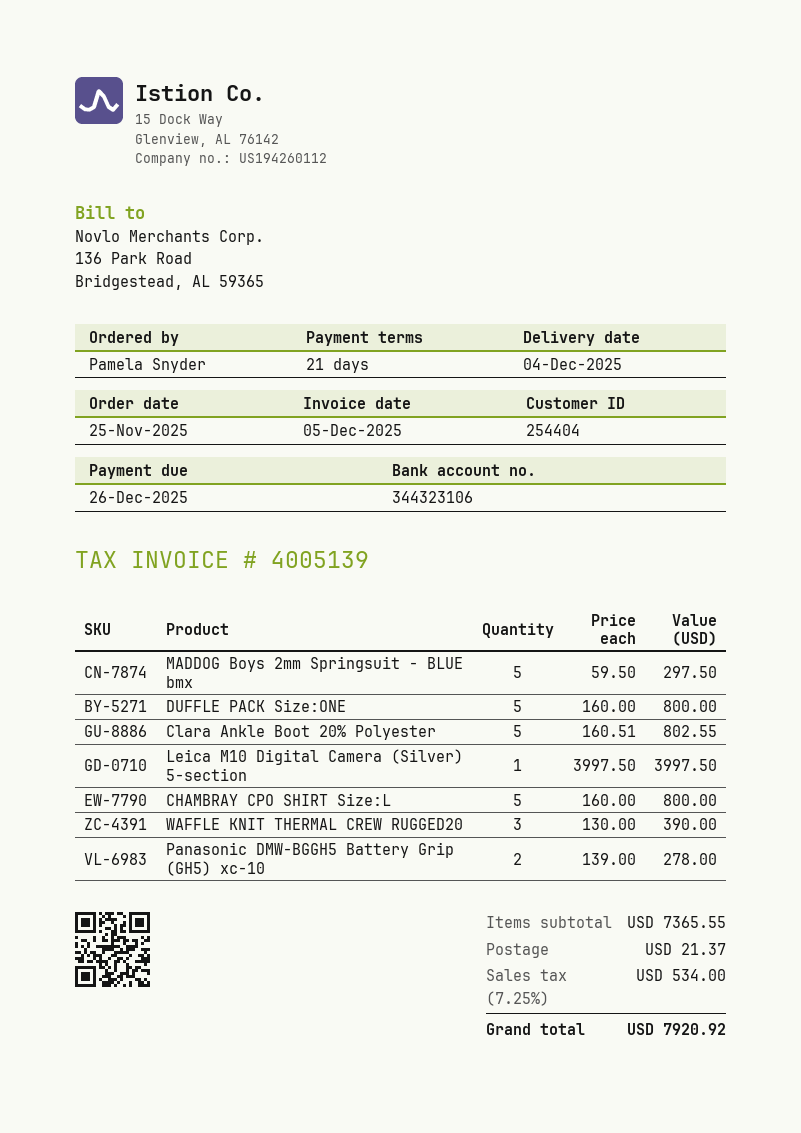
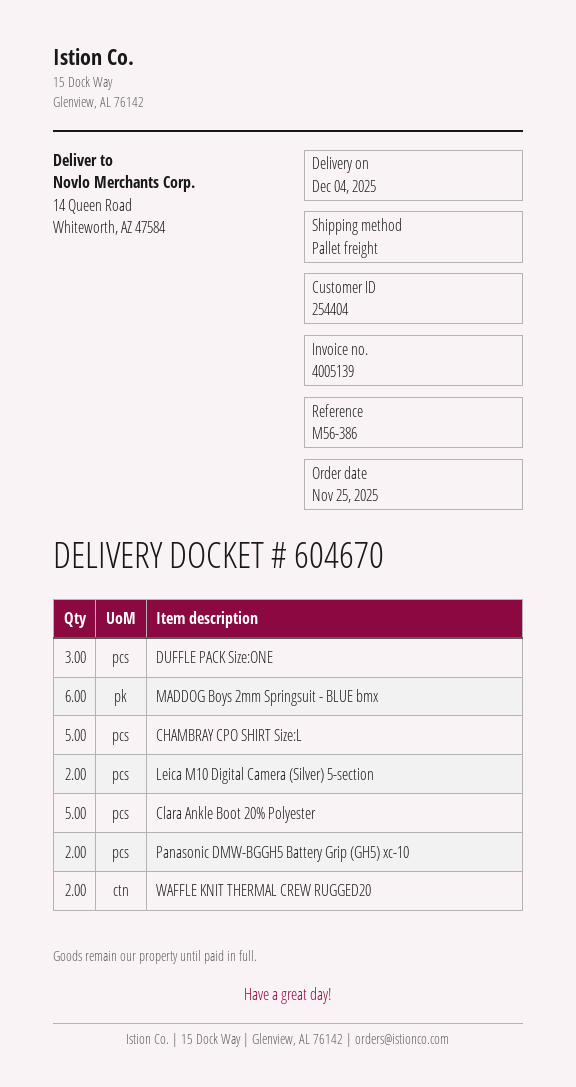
MADDOG Boys 2mm Springsuit - BLUE bmx: 5 -> 6
DUFFLE PACK Size:ONE: 5 -> 3
Leica M10 Digital Camera (Silver) 5-section: 1 -> 2
WAFFLE KNIT THERMAL CREW RUGGED20: 3 -> 2

